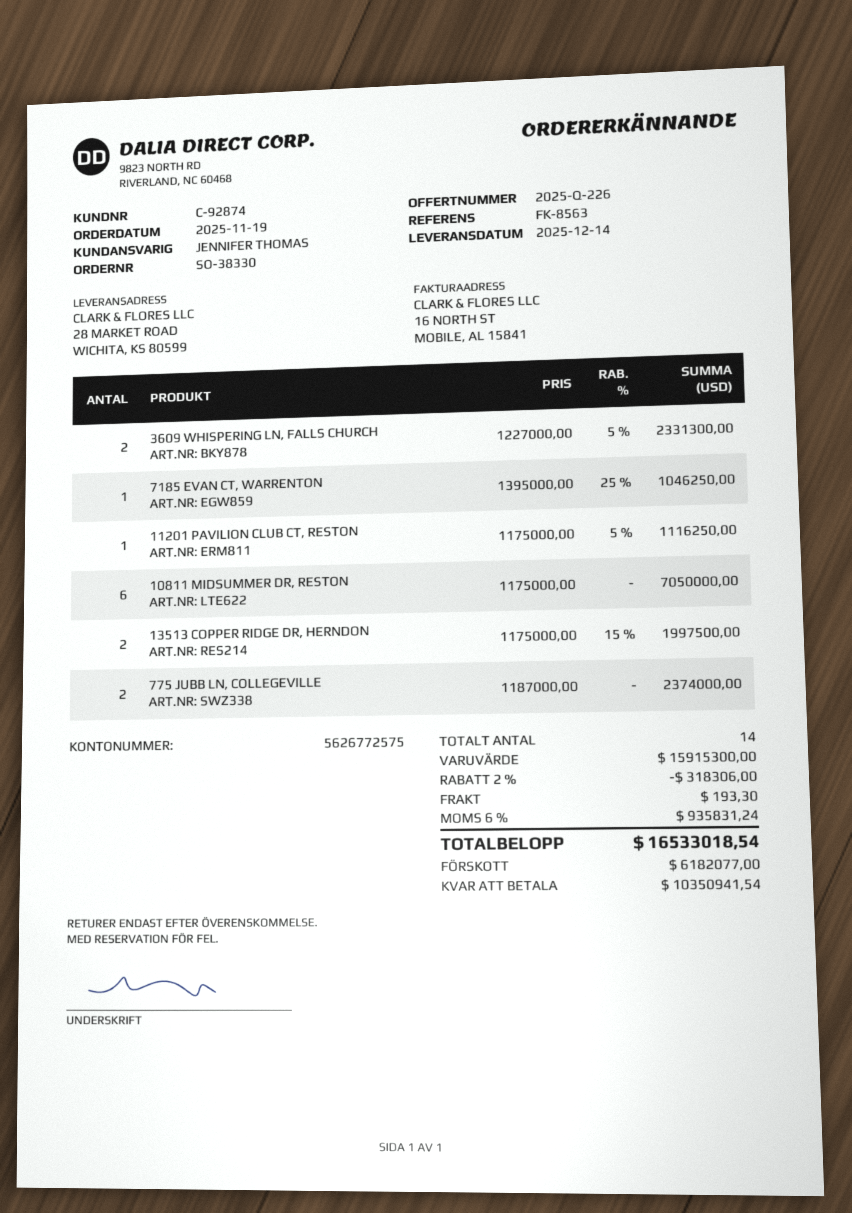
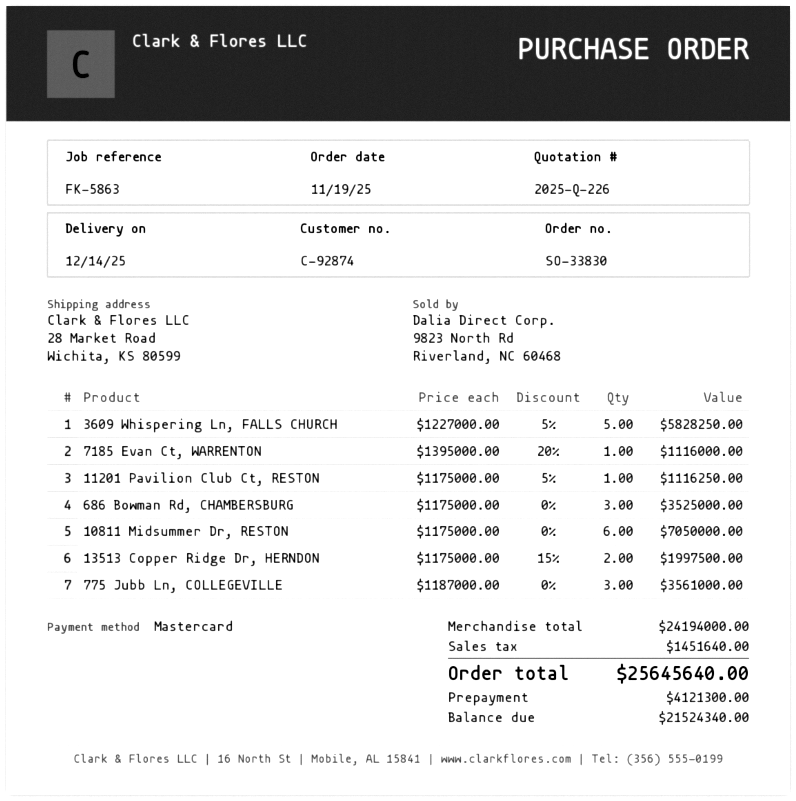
order number: SO-38330 -> SO-33830
reference: FK-8563 -> FK-5863
3609 WHISPERING LN, FALLS CHURCH: 2 x 1227000.00 - 5% = 2331300.00 -> 5 x 1227000.00 - 5% = 5828250.00
7185 EVAN CT, WARRENTON: 1 x 1395000.00 - 25% = 1046250.00 -> 1 x 1395000.00 - 20% = 1116000.00
775 JUBB LN, COLLEGEVILLE: 2 x 1187000.00 = 2374000.00 -> 3 x 1187000.00 = 3561000.00
686 Bowman Rd, CHAMBERSBURG: none -> 3 x 1175000.00 = 3525000.00
subtotal: 15915300.00 -> 24194000.00
discount: 2% = 318306.00 -> none
shipping: 193.30 -> none
tax: 935831.24 -> 1451640.00
total: 16533018.54 -> 25645640.00
deposit: 6182077.00 -> 4121300.00
balance: 10350941.54 -> 21524340.00

